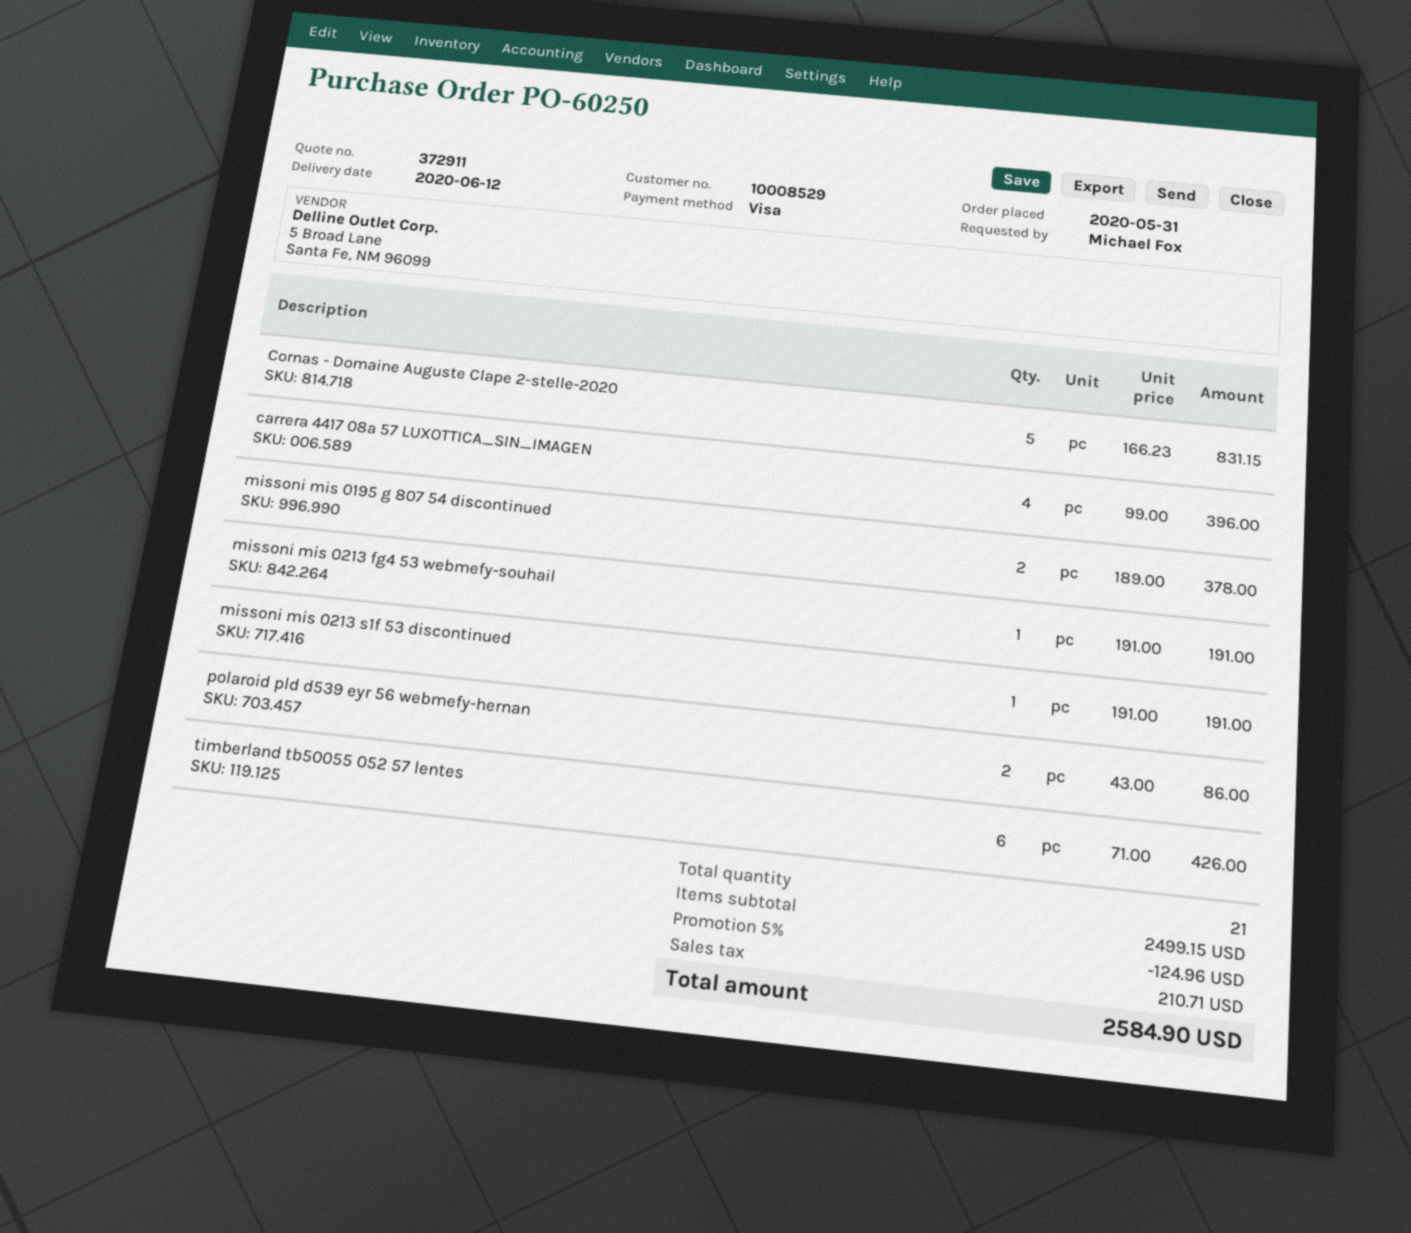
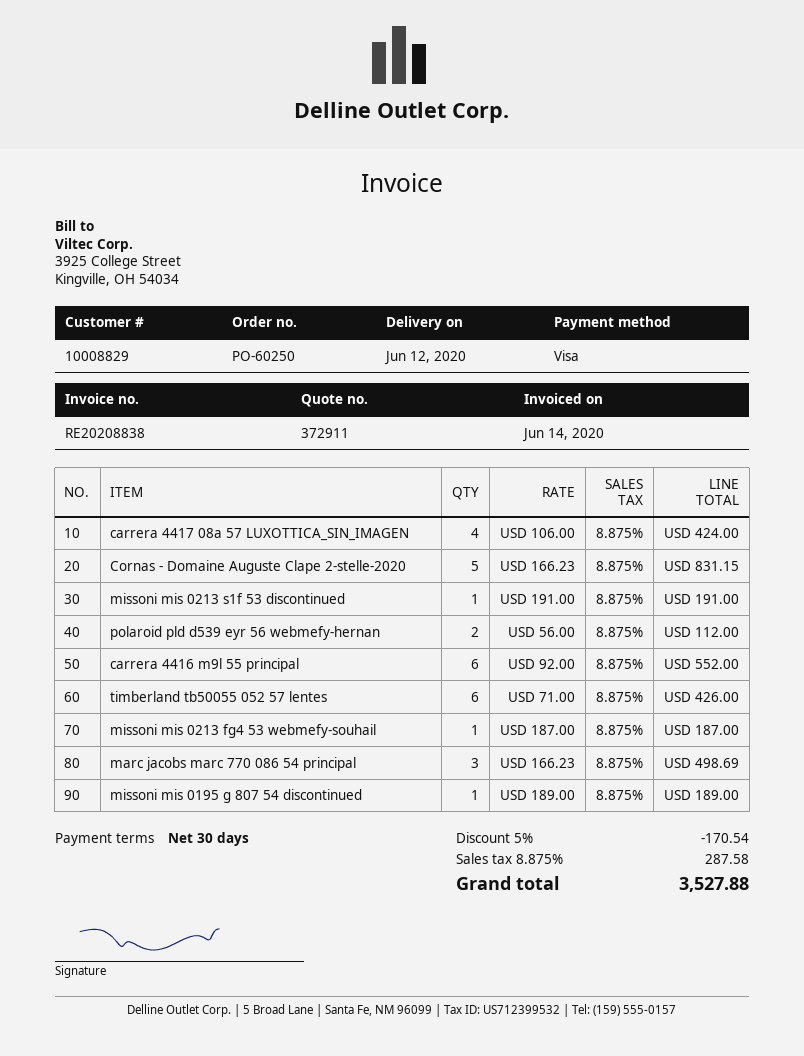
customer number: 10008529 -> 10008829
carrera 4417 08a 57 LUXOTTICA_SIN_IMAGEN: 4 x 99.00 = 396.00 -> 4 x 106.00 = 424.00
missoni mis 0195 g 807 54 discontinued: 2 x 189.00 = 378.00 -> 1 x 189.00 = 189.00
missoni mis 0213 fg4 53 webmefy-souhail: 1 x 191.00 = 191.00 -> 1 x 187.00 = 187.00
polaroid pld d539 eyr 56 webmefy-hernan: 2 x 43.00 = 86.00 -> 2 x 56.00 = 112.00
carrera 4416 m9l 55 principal: none -> 6 x 92.00 = 552.00
marc jacobs marc 770 086 54 principal: none -> 3 x 166.23 = 498.69
discount: 5% = 124.96 -> 5% = 170.54
tax: 210.71 -> 287.58
total: 2584.90 -> 3527.88

